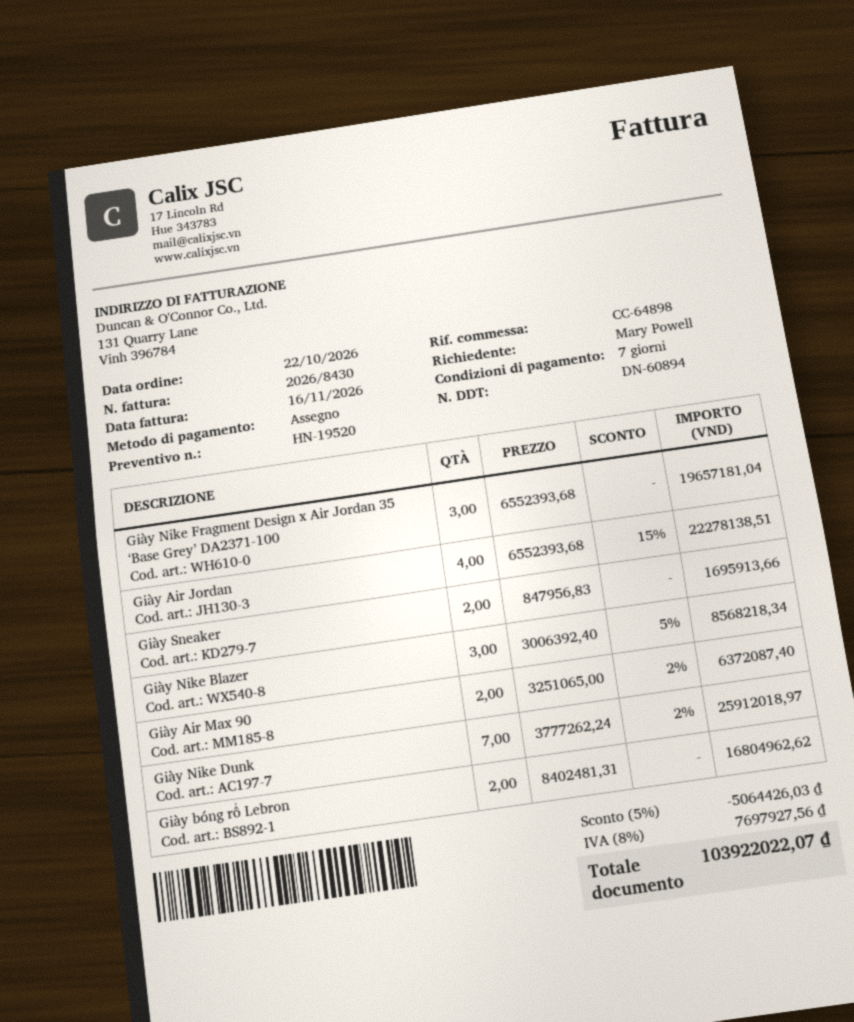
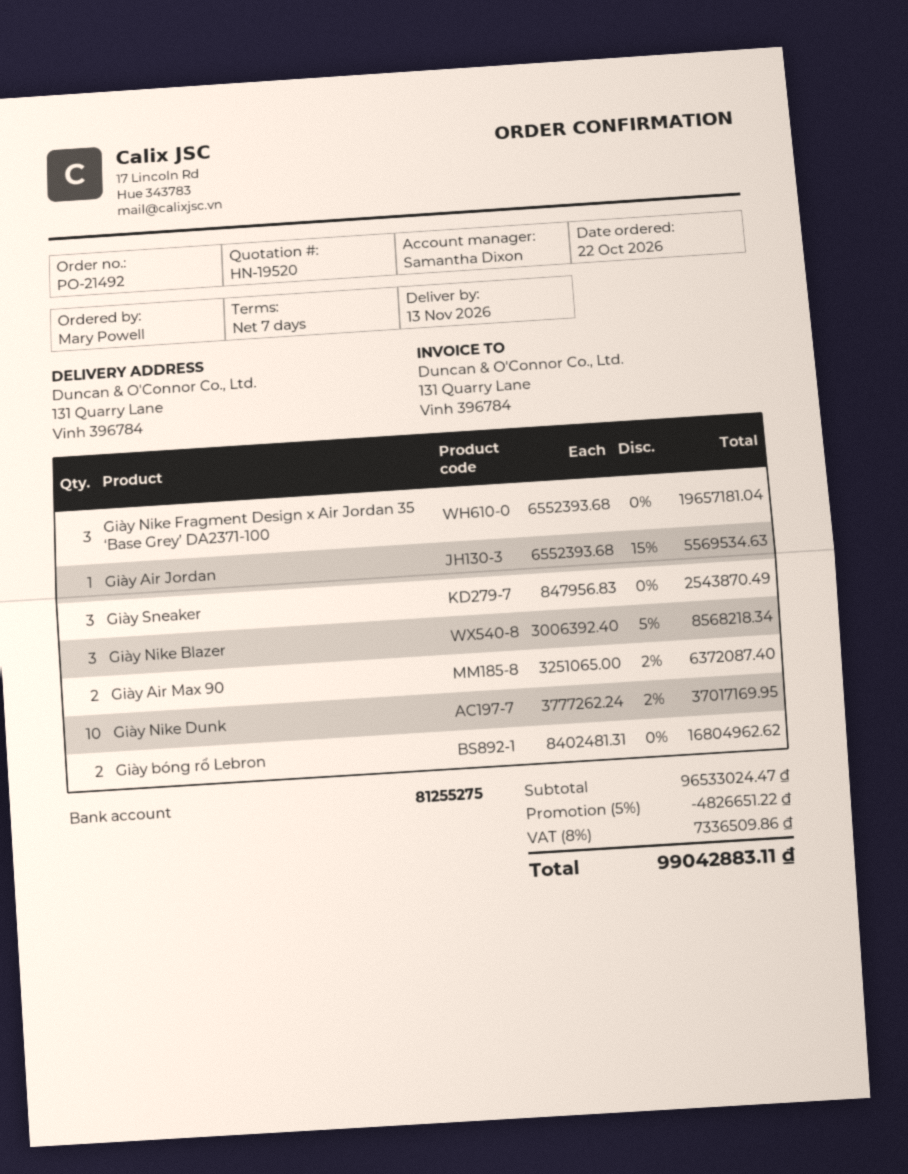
Giày Air Jordan: 4 x 6552393.68 - 15% = 22278138.51 -> 1 x 6552393.68 - 15% = 5569534.63
Giày Sneaker: 2 x 847956.83 = 1695913.66 -> 3 x 847956.83 = 2543870.49
Giày Nike Dunk: 7 x 3777262.24 - 2% = 25912018.97 -> 10 x 3777262.24 - 2% = 37017169.95
discount: 5% = 5064426.03 -> 5% = 4826651.22
tax: 8% = 7697927.56 -> 8% = 7336509.86
total: 103922022.07 -> 99042883.11

